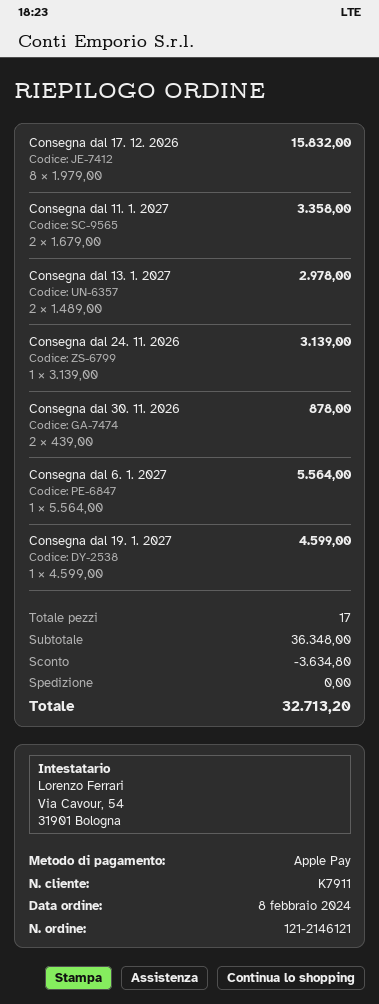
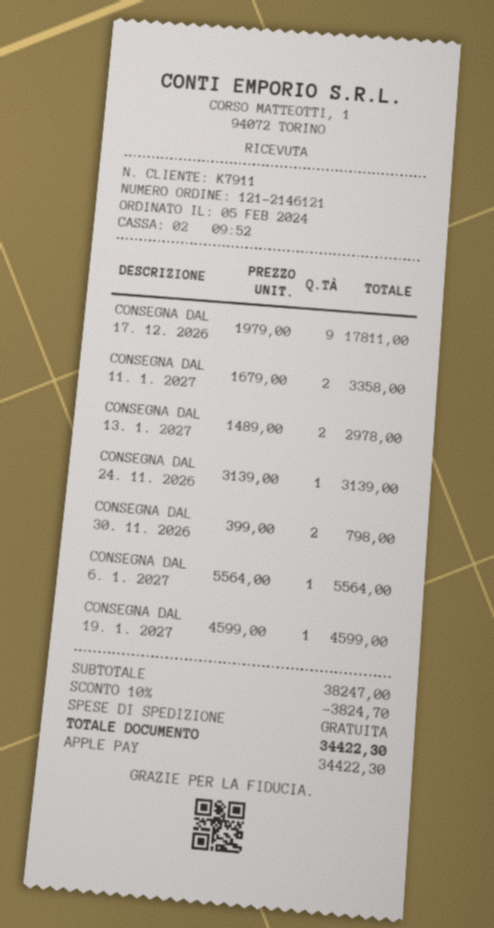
order date: 2024-02-08 -> 2024-02-05
Consegna dal 17. 12. 2026: 8 x 1979.00 = 15832.00 -> 9 x 1979.00 = 17811.00
Consegna dal 30. 11. 2026: 2 x 439.00 = 878.00 -> 2 x 399.00 = 798.00
subtotal: 36348.00 -> 38247.00
discount: 3634.80 -> 3824.70
total: 32713.20 -> 34422.30

